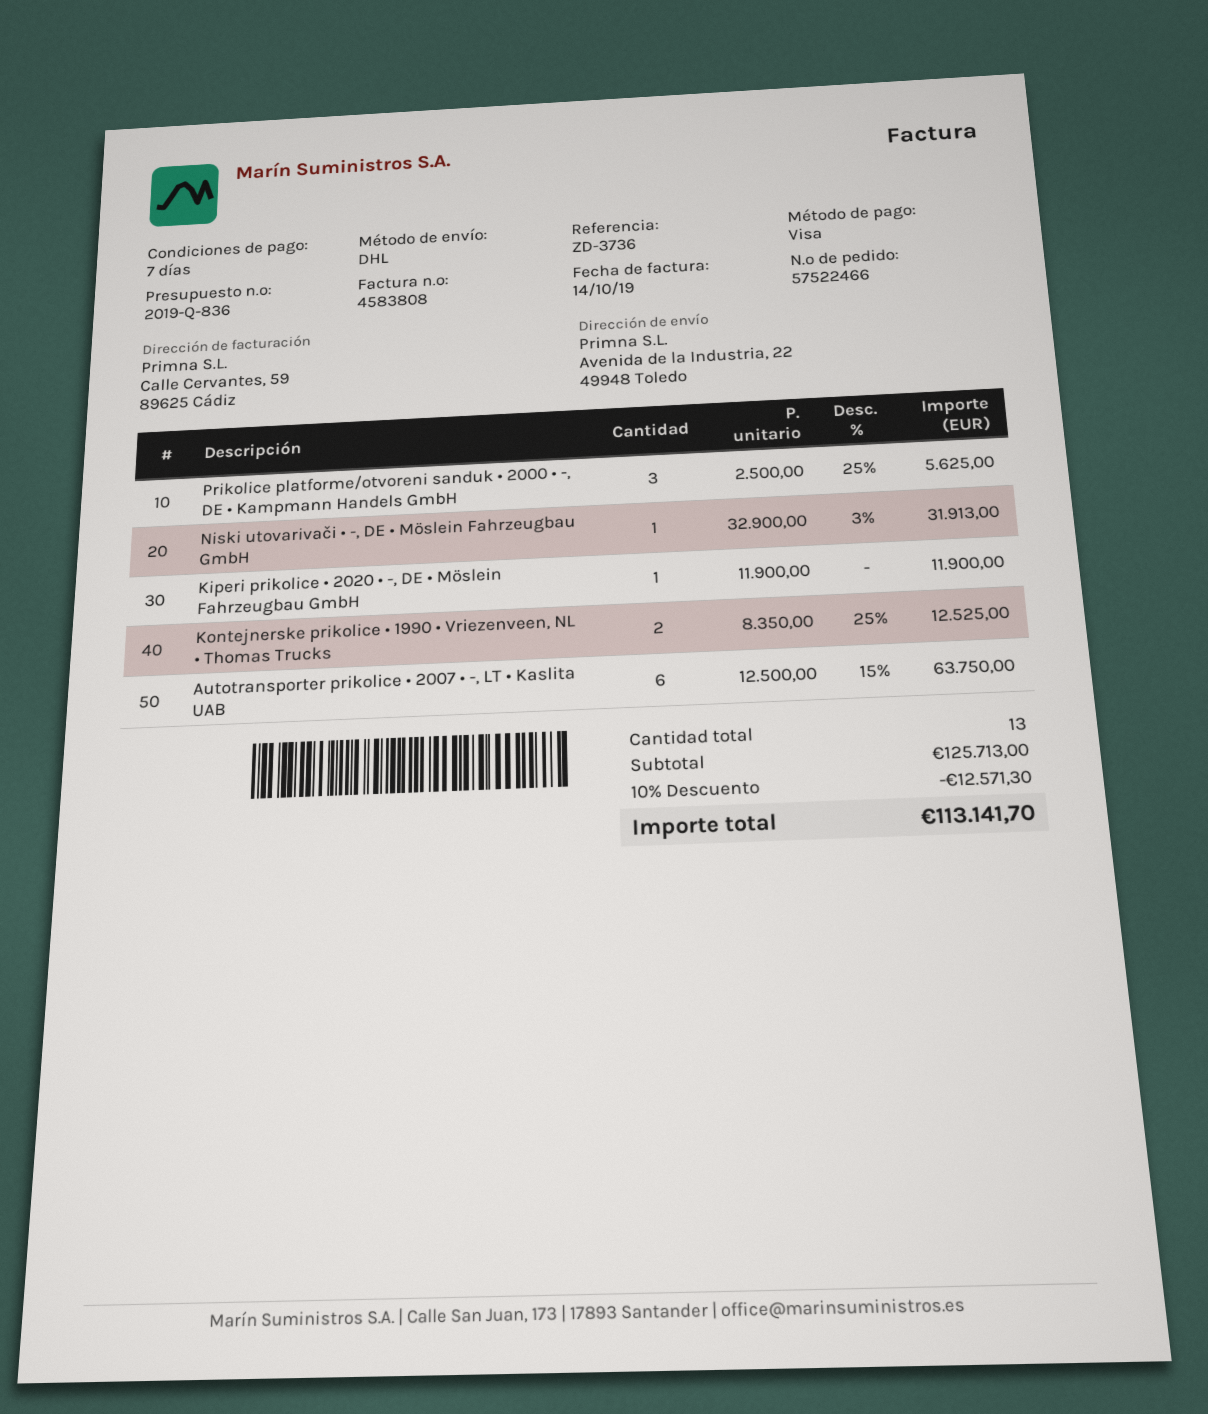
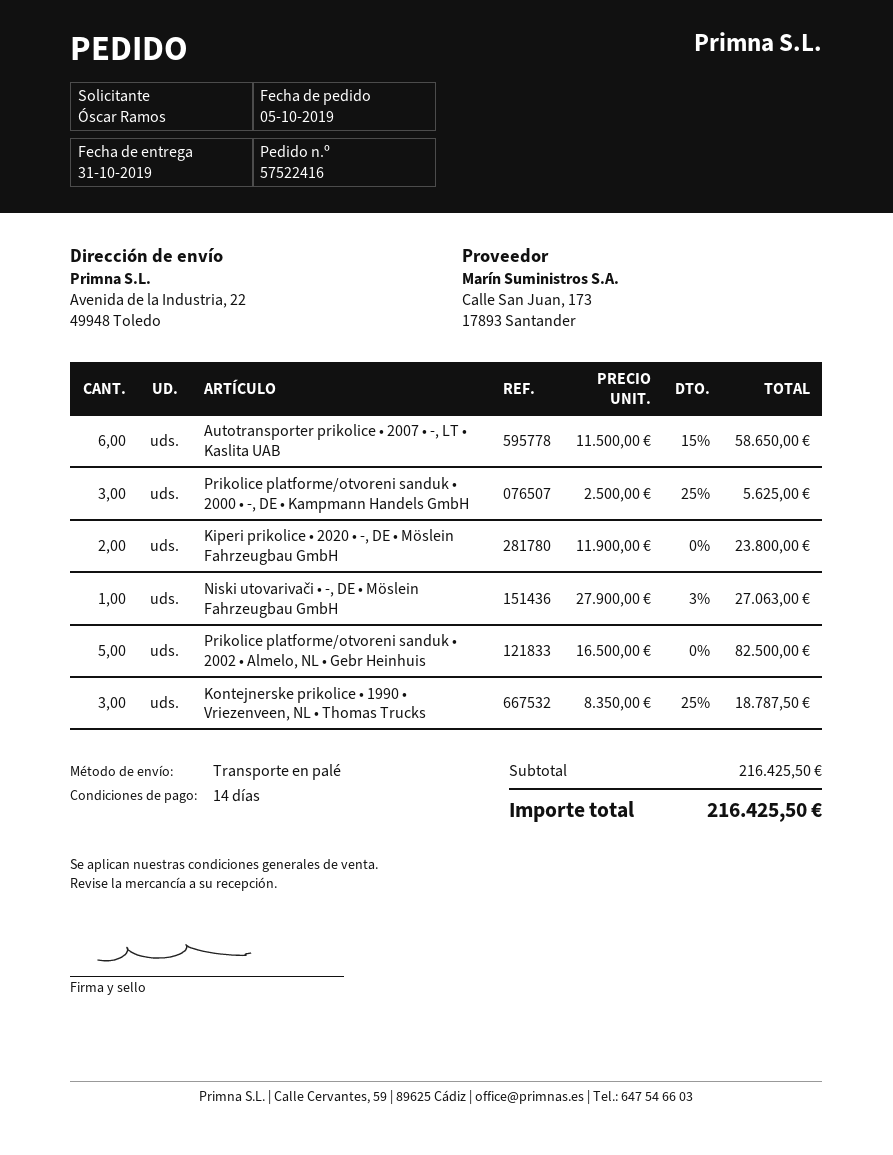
order number: 57522466 -> 57522416
payment terms: 7 days -> 14 days
shipping method: DHL -> pallet freight
Niski utovarivači • -, DE • Möslein Fahrzeugbau GmbH: 1 x 32900.00 - 3% = 31913.00 -> 1 x 27900.00 - 3% = 27063.00
Kiperi prikolice • 2020 • -, DE • Möslein Fahrzeugbau GmbH: 1 x 11900.00 = 11900.00 -> 2 x 11900.00 = 23800.00
Kontejnerske prikolice • 1990 • Vriezenveen, NL • Thomas Trucks: 2 x 8350.00 - 25% = 12525.00 -> 3 x 8350.00 - 25% = 18787.50
Autotransporter prikolice • 2007 • -, LT • Kaslita UAB: 6 x 12500.00 - 15% = 63750.00 -> 6 x 11500.00 - 15% = 58650.00
Prikolice platforme/otvoreni sanduk • 2002 • Almelo, NL • Gebr Heinhuis: none -> 5 x 16500.00 = 82500.00
subtotal: 125713.00 -> 216425.50
discount: 10% = 12571.30 -> none
total: 113141.70 -> 216425.50

